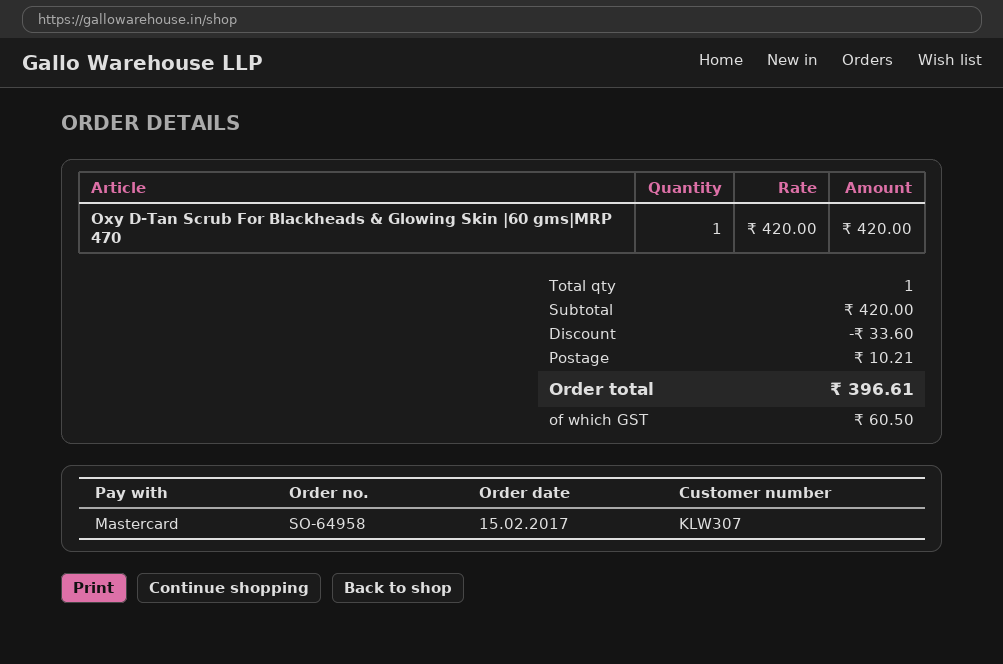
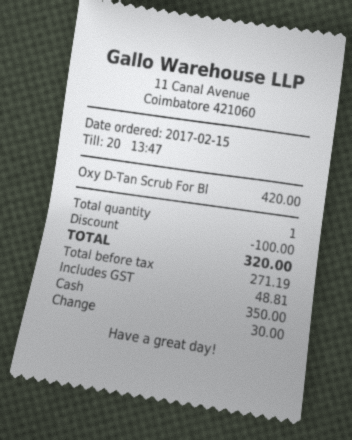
payment method: Mastercard -> cash
discount: 33.60 -> 100.00
shipping: 10.21 -> none
tax: 60.50 -> 48.81
total: 396.61 -> 320.00

